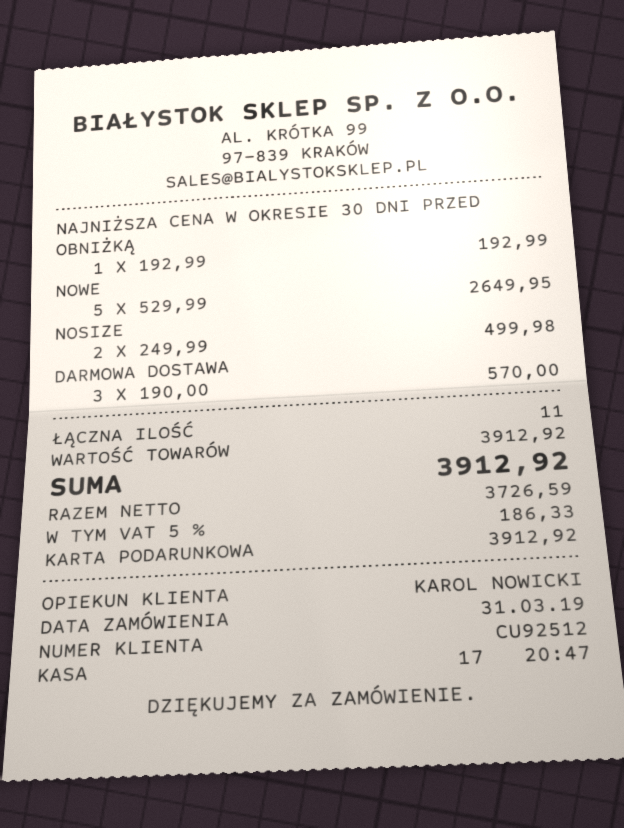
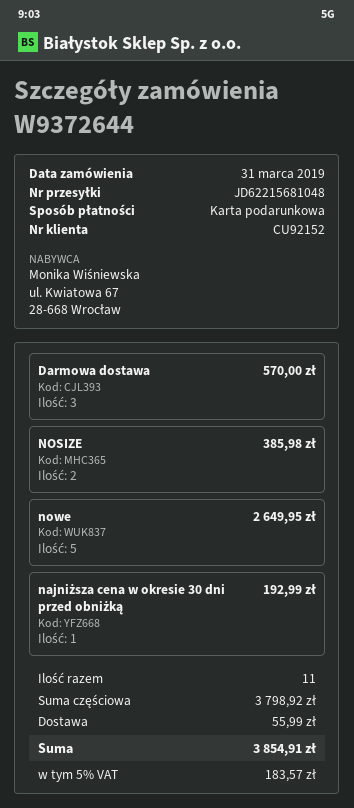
customer number: CU92512 -> CU92152
NOSIZE: 2 for 499.98 -> 2 for 385.98
subtotal: 3912.92 -> 3798.92
shipping: none -> 55.99
tax: 5% = 186.33 -> 5% = 183.57
total: 3912.92 -> 3854.91

